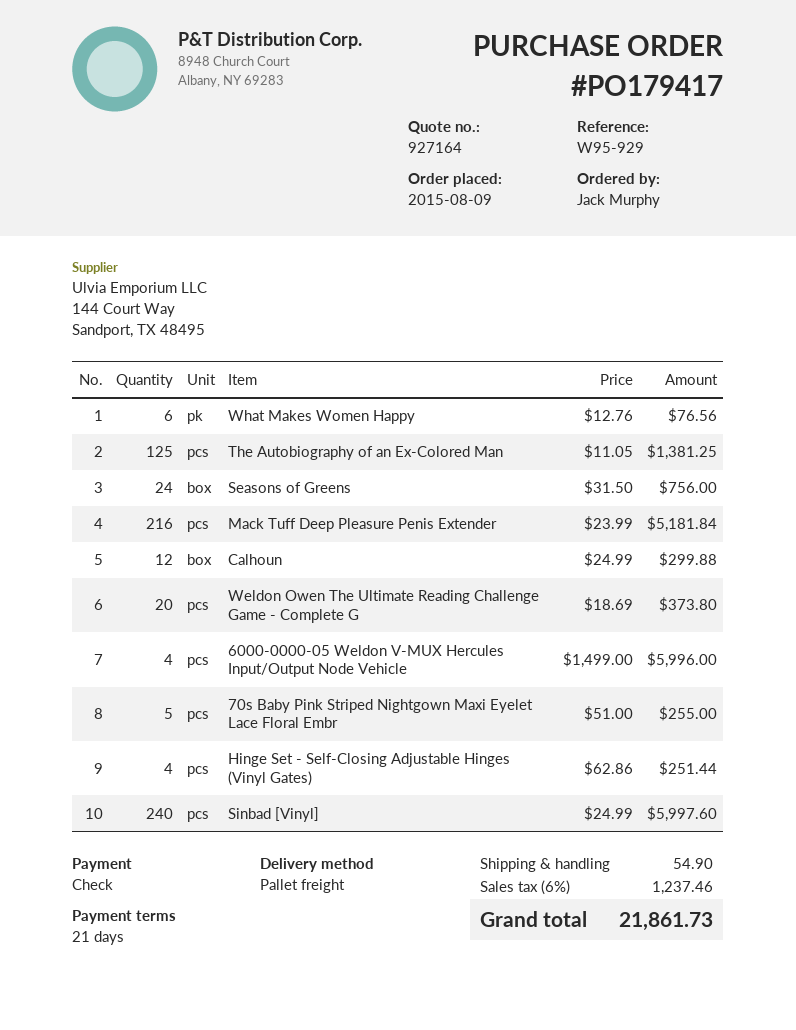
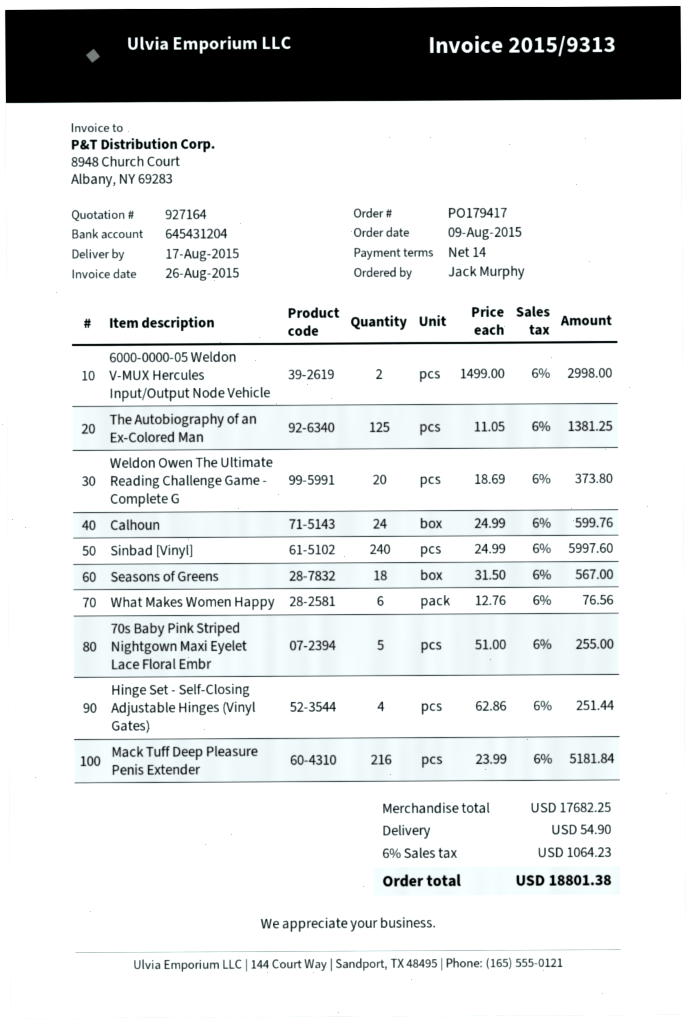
payment terms: 21 days -> 14 days
Seasons of Greens: 24 x 31.50 = 756.00 -> 18 x 31.50 = 567.00
Calhoun: 12 x 24.99 = 299.88 -> 24 x 24.99 = 599.76
6000-0000-05 Weldon V-MUX Hercules Input/Output Node Vehicle: 4 x 1499.00 = 5996.00 -> 2 x 1499.00 = 2998.00
tax: 6% = 1237.46 -> 6% = 1064.23
total: 21861.73 -> 18801.38

